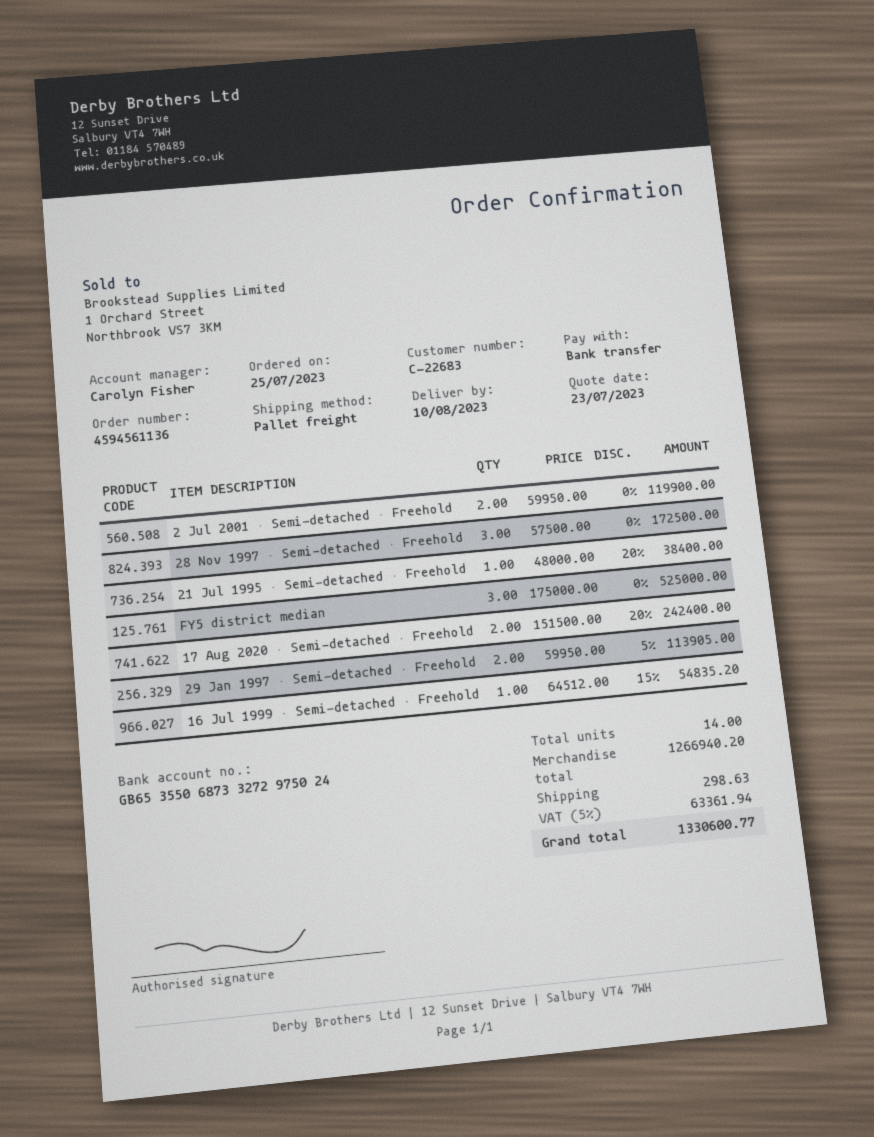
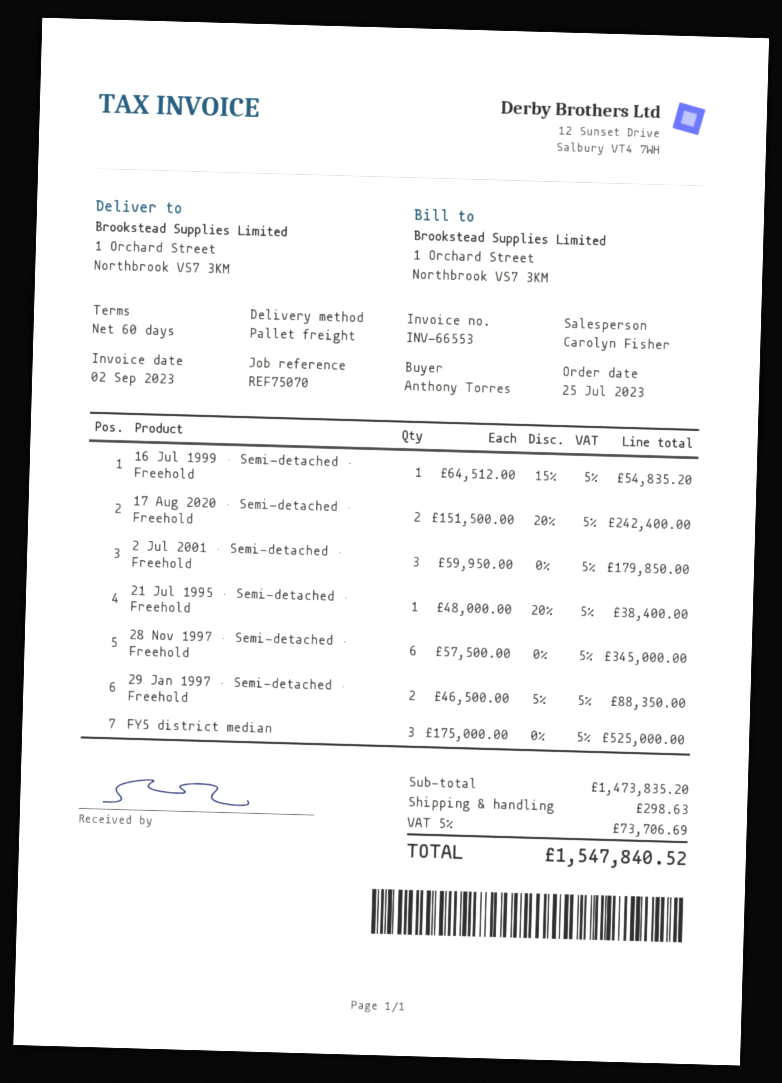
2 Jul 2001 · Semi-detached · Freehold: 2 x 59950.00 = 119900.00 -> 3 x 59950.00 = 179850.00
28 Nov 1997 · Semi-detached · Freehold: 3 x 57500.00 = 172500.00 -> 6 x 57500.00 = 345000.00
29 Jan 1997 · Semi-detached · Freehold: 2 x 59950.00 - 5% = 113905.00 -> 2 x 46500.00 - 5% = 88350.00
subtotal: 1266940.20 -> 1473835.20
tax: 5% = 63361.94 -> 5% = 73706.69
total: 1330600.77 -> 1547840.52

